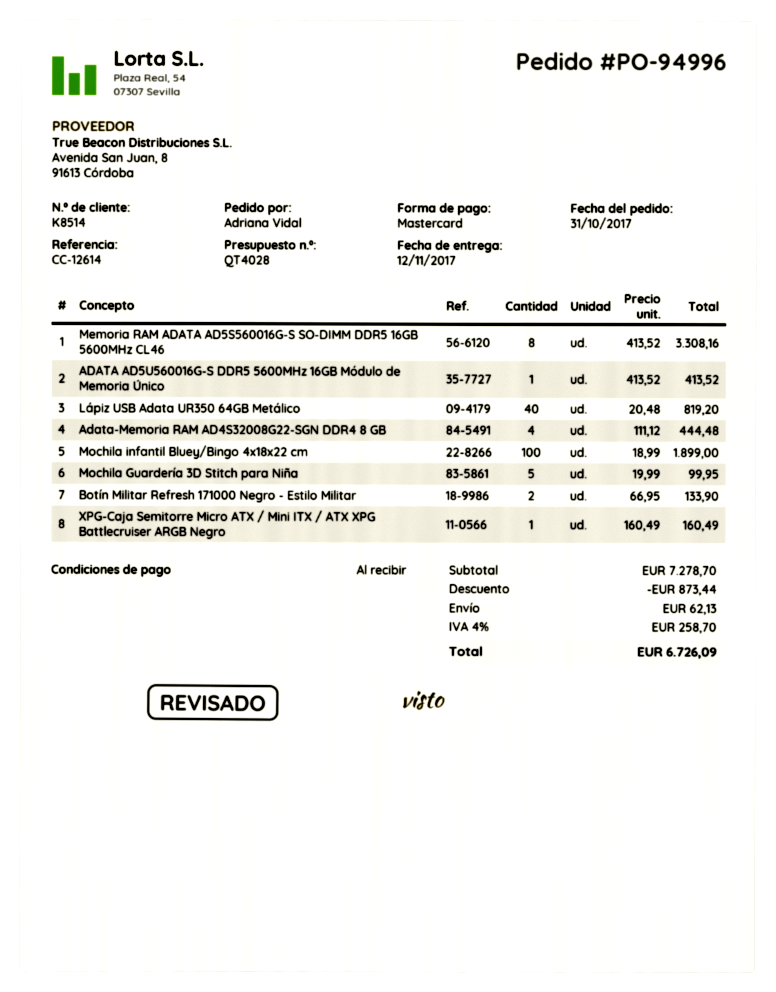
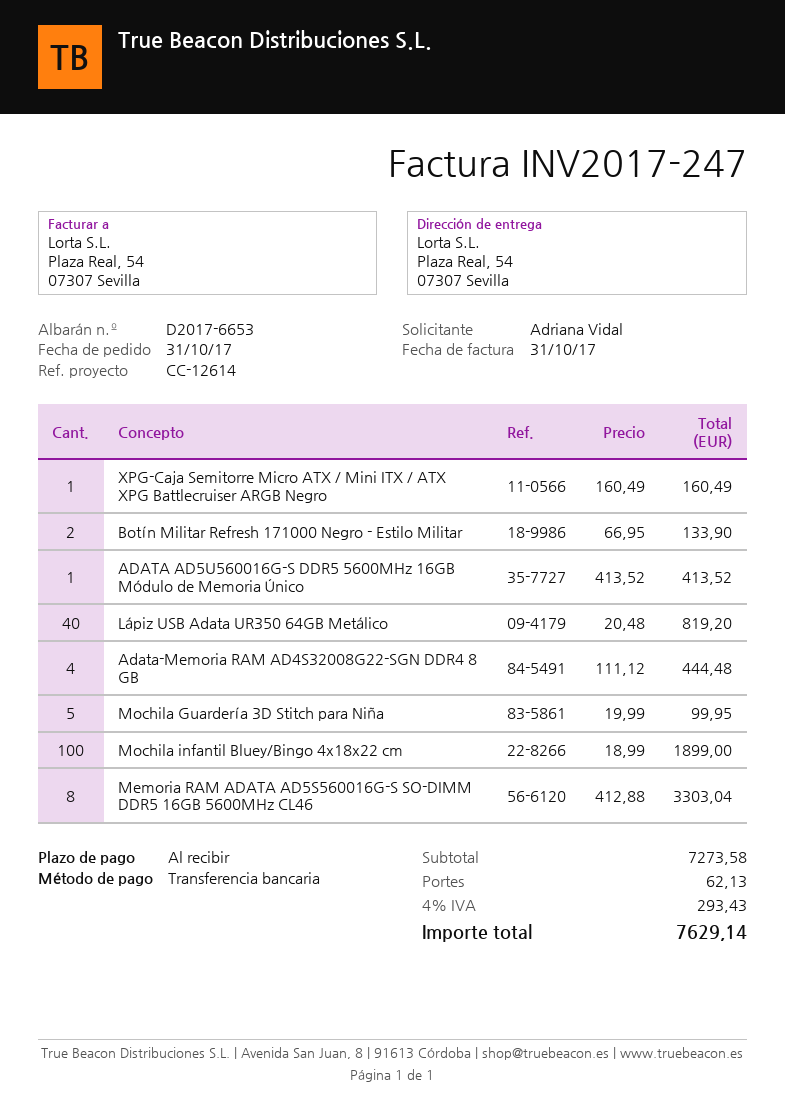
payment method: Mastercard -> bank transfer
Memoria RAM ADATA AD5S560016G-S SO-DIMM DDR5 16GB 5600MHz CL46: 8 x 413.52 = 3308.16 -> 8 x 412.88 = 3303.04
subtotal: 7278.70 -> 7273.58
discount: 873.44 -> none
tax: 4% = 258.70 -> 4% = 293.43
total: 6726.09 -> 7629.14

